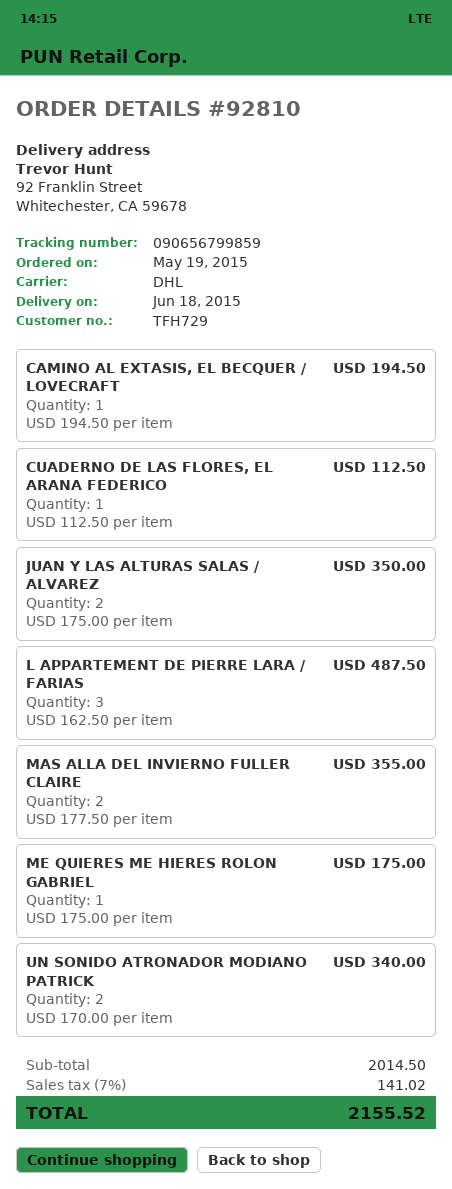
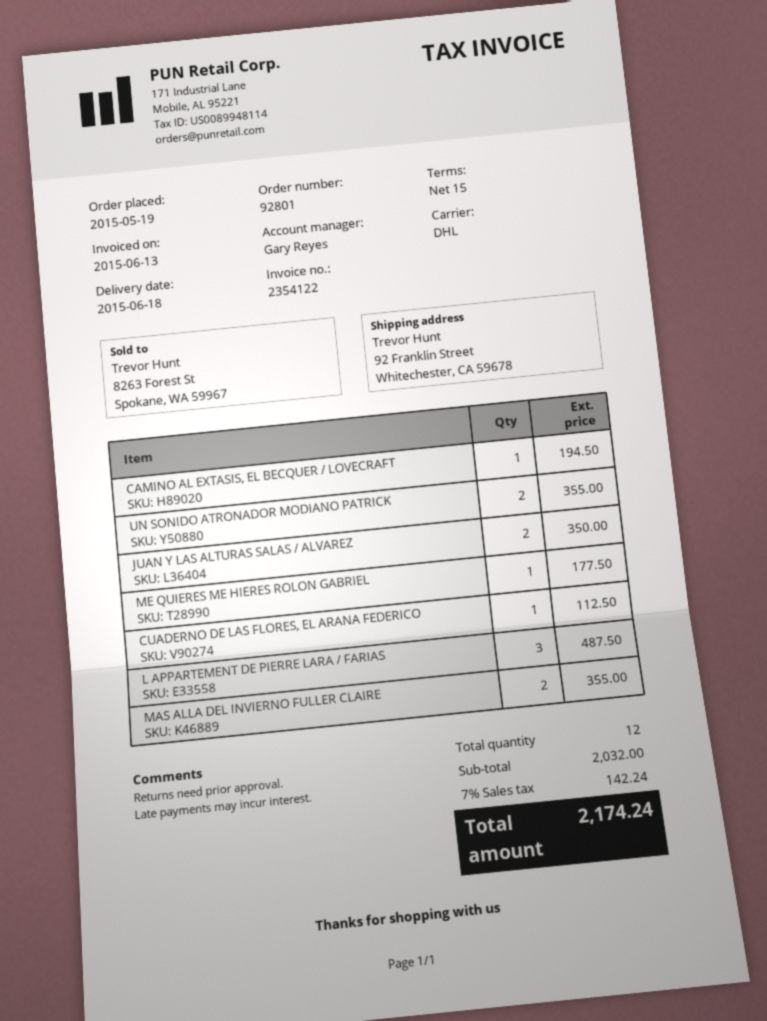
order number: 92810 -> 92801
ME QUIERES ME HIERES ROLON GABRIEL: 1 for 175.00 -> 1 for 177.50
UN SONIDO ATRONADOR MODIANO PATRICK: 2 for 340.00 -> 2 for 355.00
subtotal: 2014.50 -> 2032.00
tax: 7% = 141.02 -> 7% = 142.24
total: 2155.52 -> 2174.24

